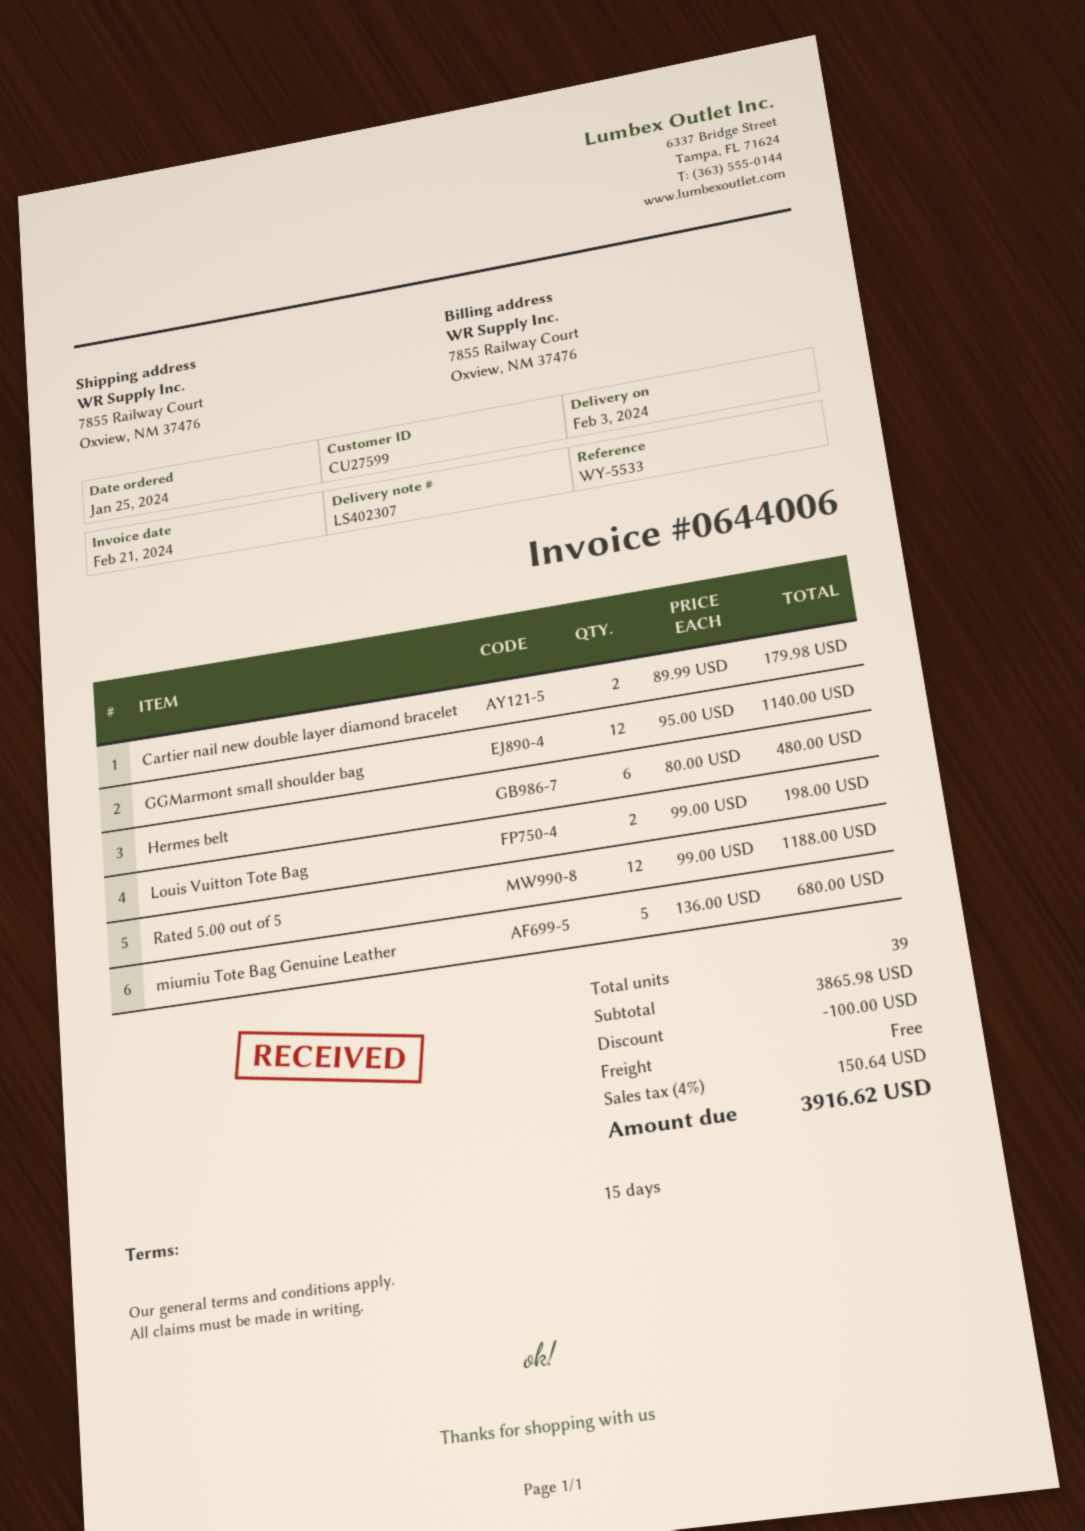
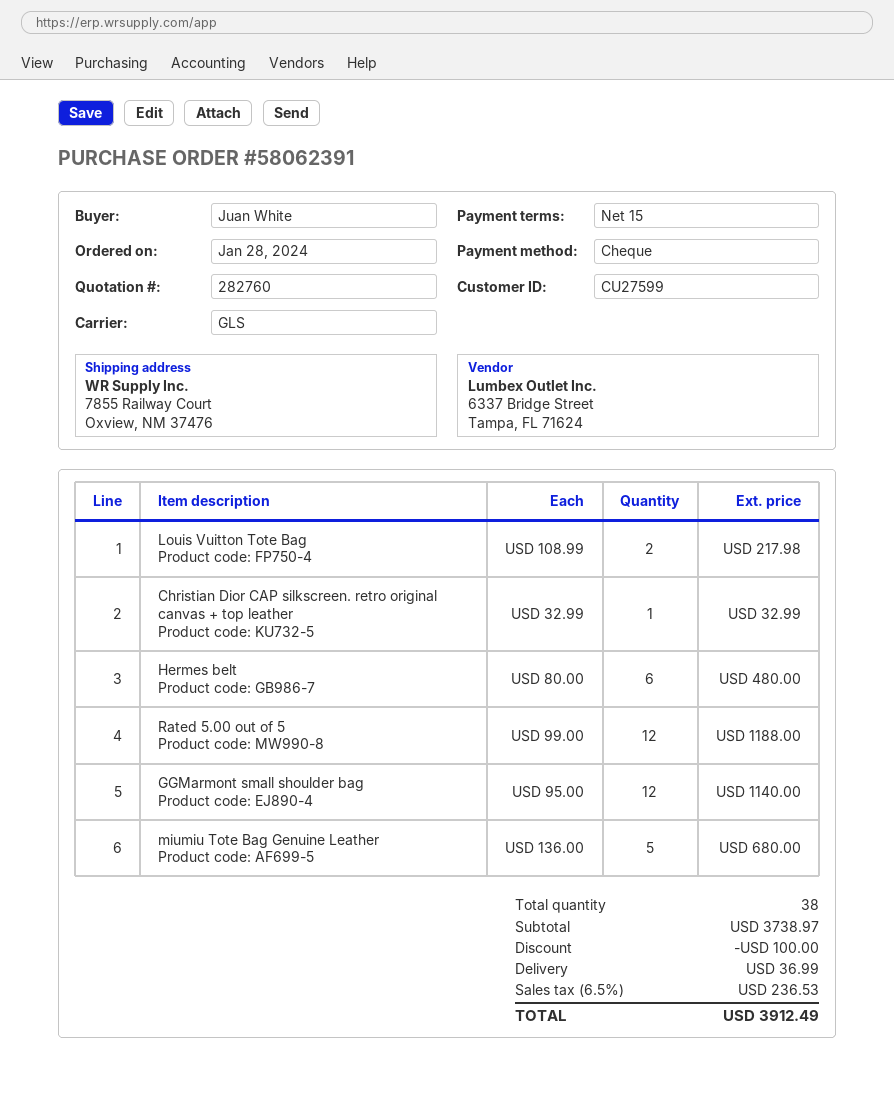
order date: 2024-01-25 -> 2024-01-28
Cartier nail new double layer diamond bracelet: 2 x 89.99 = 179.98 -> none
Louis Vuitton Tote Bag: 2 x 99.00 = 198.00 -> 2 x 108.99 = 217.98
Christian Dior CAP silkscreen. retro original canvas + top leather: none -> 1 x 32.99 = 32.99
total quantity: 39 -> 38
subtotal: 3865.98 -> 3738.97
shipping: 0.00 -> 36.99
tax: 4% = 150.64 -> 6.5% = 236.53
total: 3916.62 -> 3912.49

